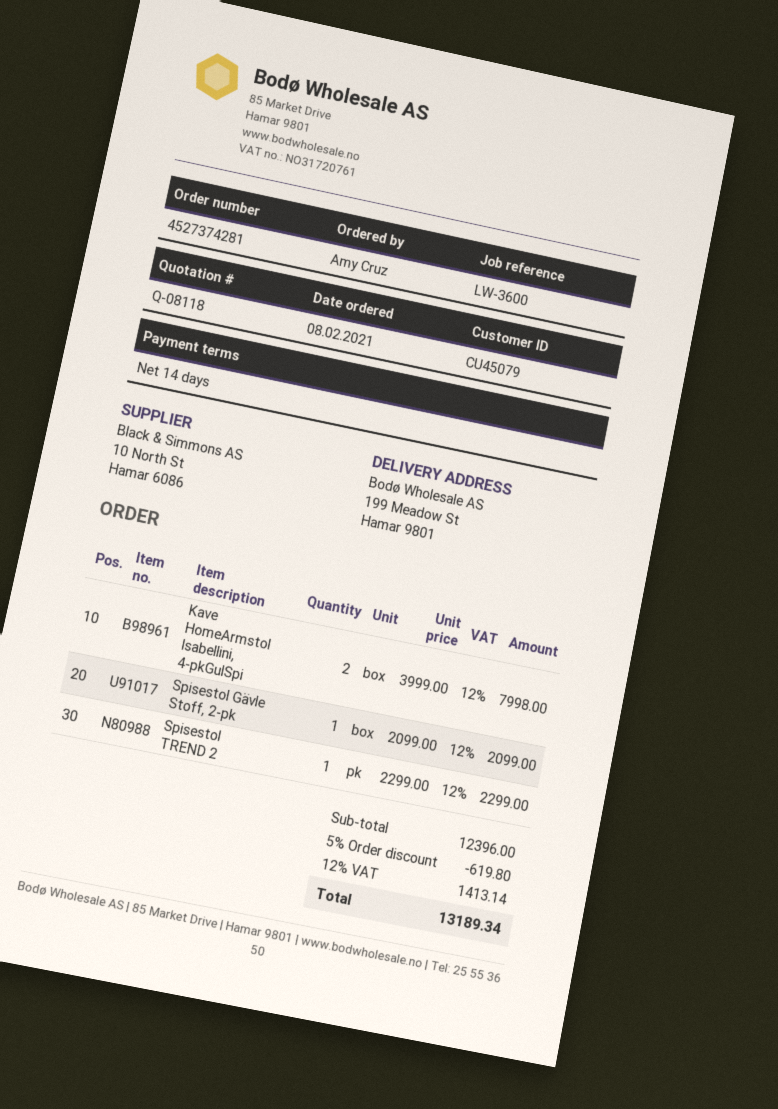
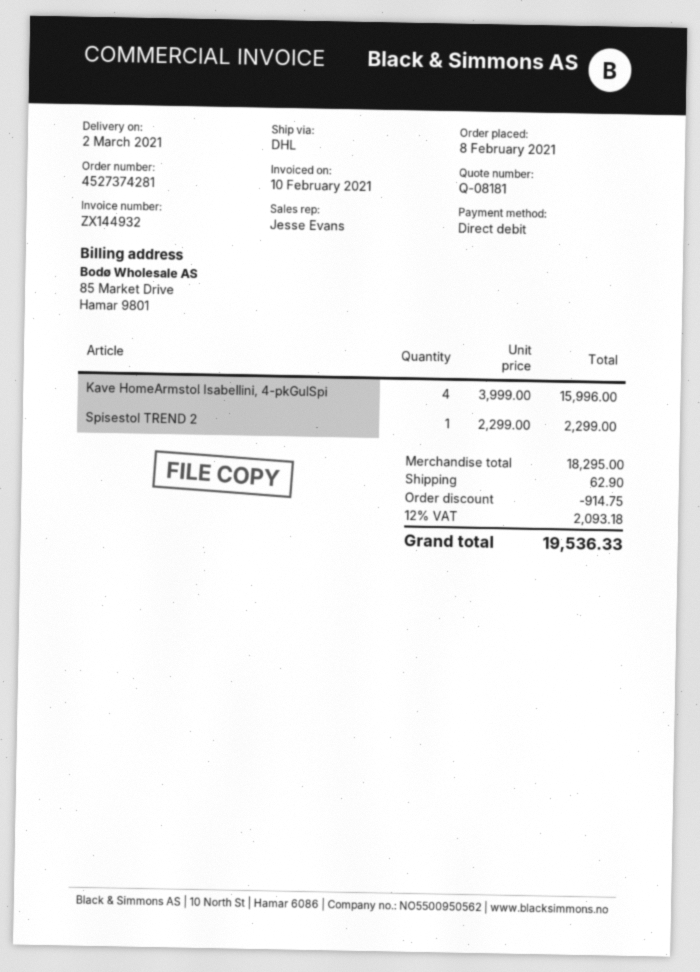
quote number: Q-08118 -> Q-08181
Kave HomeArmstol Isabellini, 4-pkGulSpi: 2 x 3999.00 = 7998.00 -> 4 x 3999.00 = 15996.00
Spisestol Gävle Stoff, 2-pk: 1 x 2099.00 = 2099.00 -> none
subtotal: 12396.00 -> 18295.00
discount: 619.80 -> 914.75
shipping: none -> 62.90
tax: 12% = 1413.14 -> 12% = 2093.18
total: 13189.34 -> 19536.33

